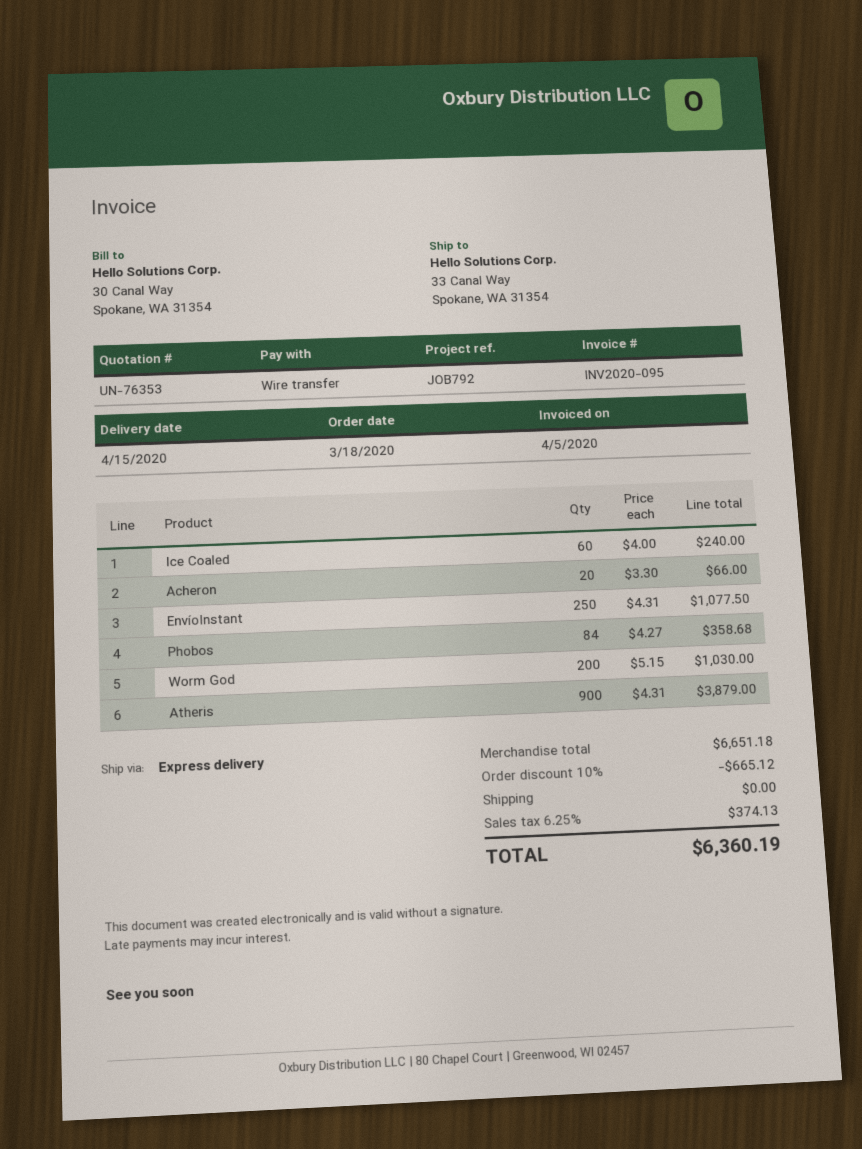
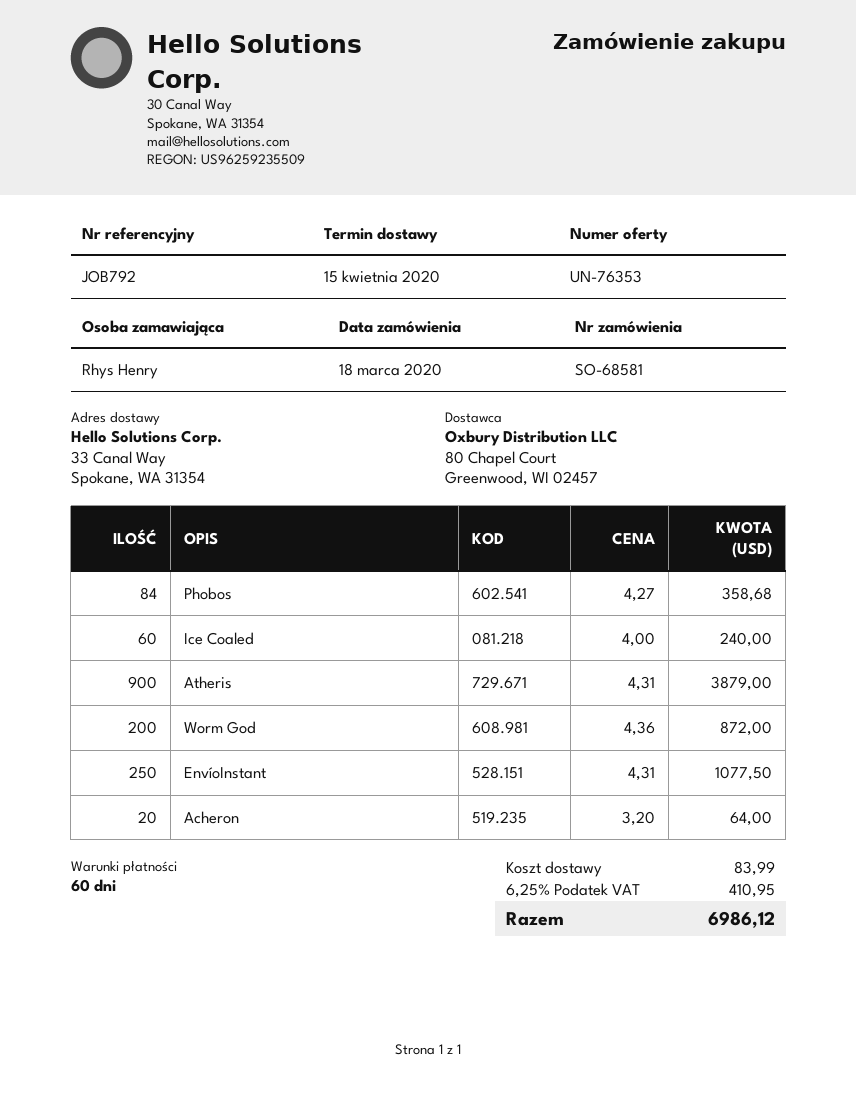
Acheron: 20 x 3.30 = 66.00 -> 20 x 3.20 = 64.00
Worm God: 200 x 5.15 = 1030.00 -> 200 x 4.36 = 872.00
discount: 10% = 665.12 -> none
shipping: 0.00 -> 83.99
tax: 6.25% = 374.13 -> 6.25% = 410.95
total: 6360.19 -> 6986.12

